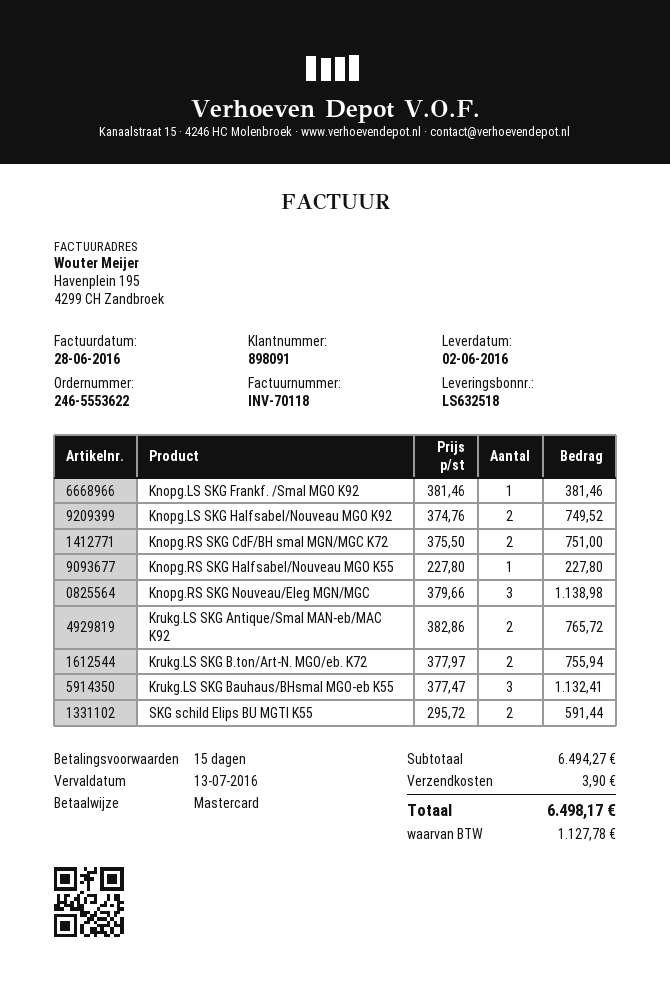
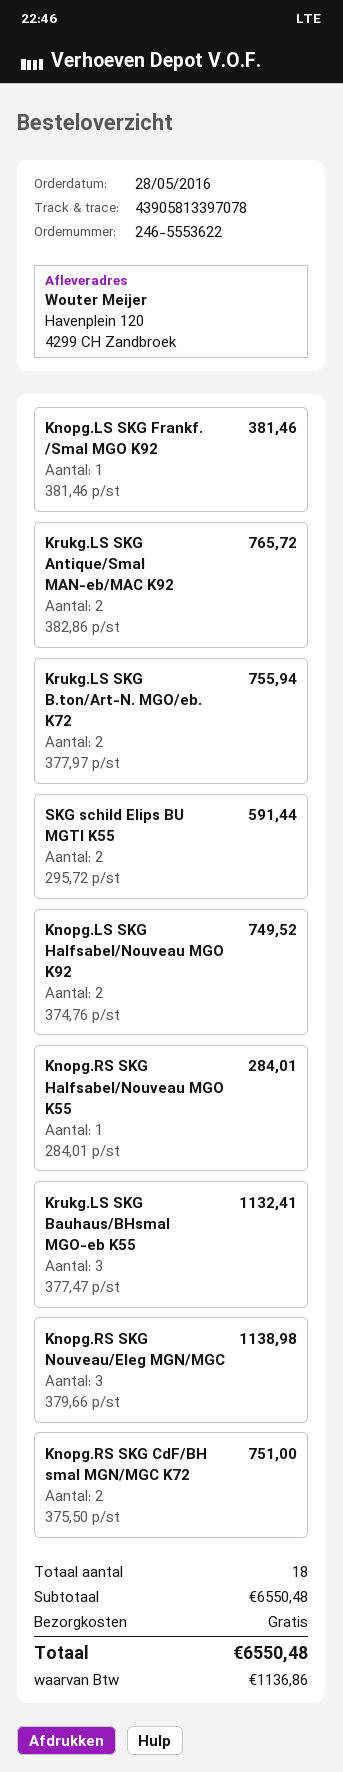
Knopg.RS SKG Halfsabel/Nouveau MGO K55: 1 x 227.80 = 227.80 -> 1 x 284.01 = 284.01
subtotal: 6494.27 -> 6550.48
shipping: 3.90 -> 0.00
tax: 1127.78 -> 1136.86
total: 6498.17 -> 6550.48

